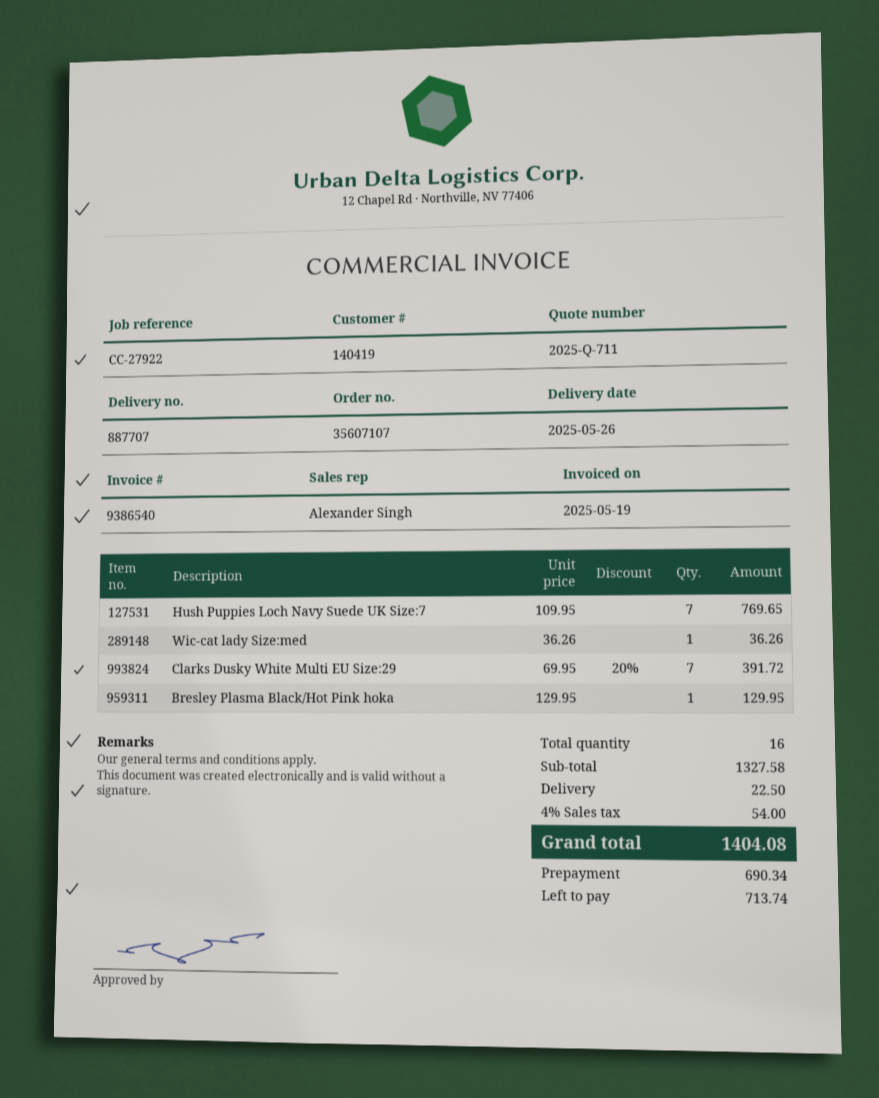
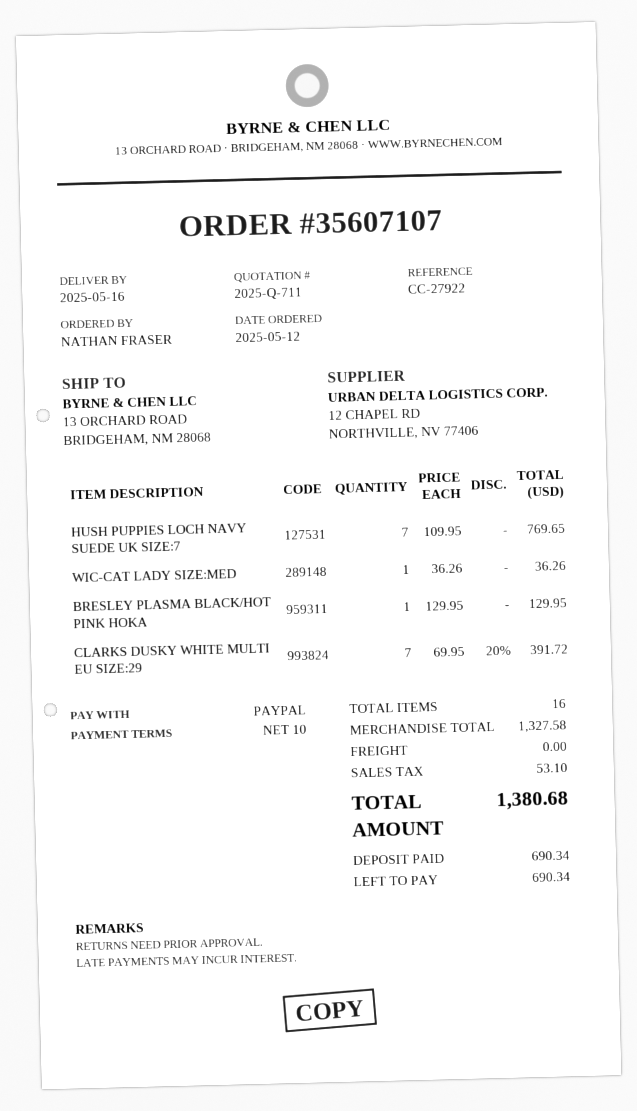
delivery date: 2025-05-26 -> 2025-05-16
shipping: 22.50 -> 0.00
tax: 54.00 -> 53.10
total: 1404.08 -> 1380.68
balance: 713.74 -> 690.34

